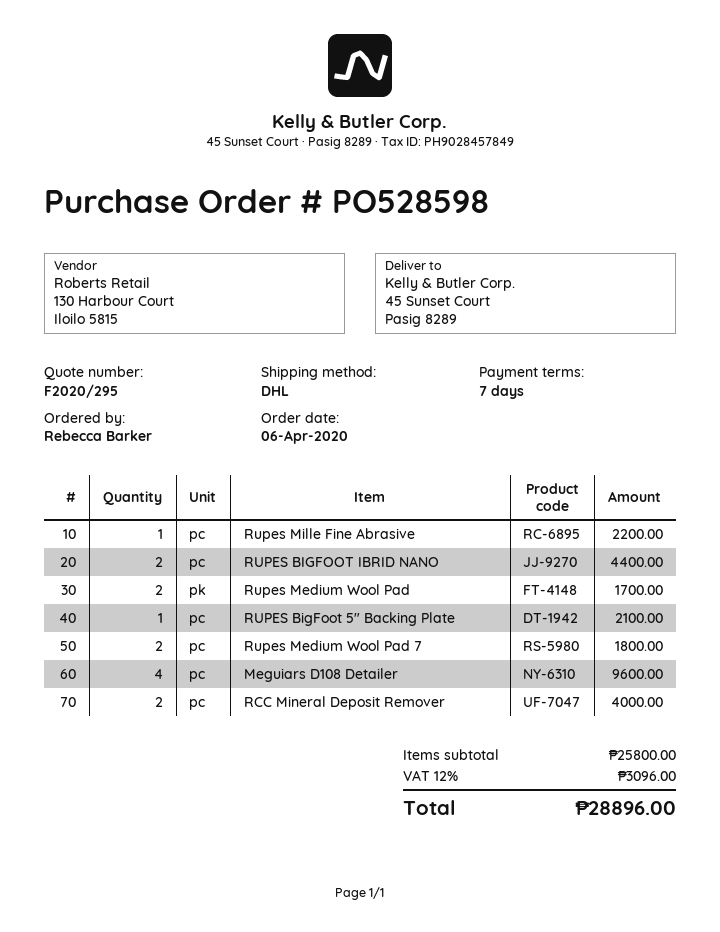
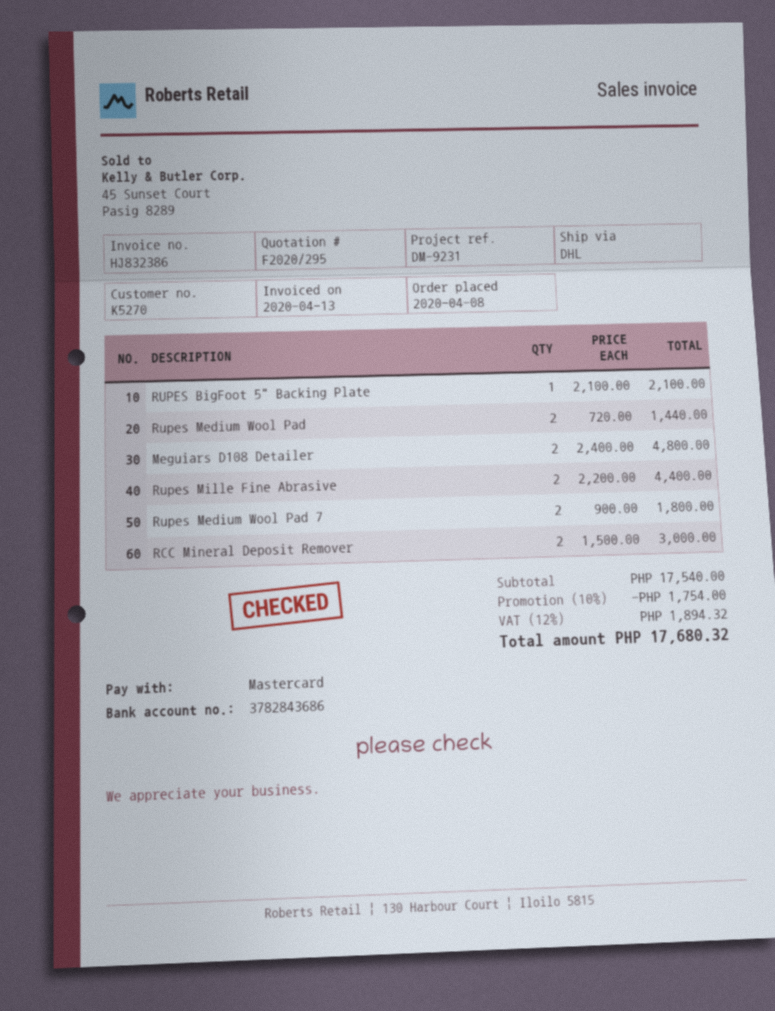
order date: 2020-04-06 -> 2020-04-08
Rupes Mille Fine Abrasive: 1 for 2200.00 -> 2 for 4400.00
RUPES BIGFOOT IBRID NANO: 2 for 4400.00 -> none
Rupes Medium Wool Pad: 2 for 1700.00 -> 2 for 1440.00
Meguiars D108 Detailer: 4 for 9600.00 -> 2 for 4800.00
RCC Mineral Deposit Remover: 2 for 4000.00 -> 2 for 3000.00
subtotal: 25800.00 -> 17540.00
discount: none -> 10% = 1754.00
tax: 12% = 3096.00 -> 12% = 1894.32
total: 28896.00 -> 17680.32

